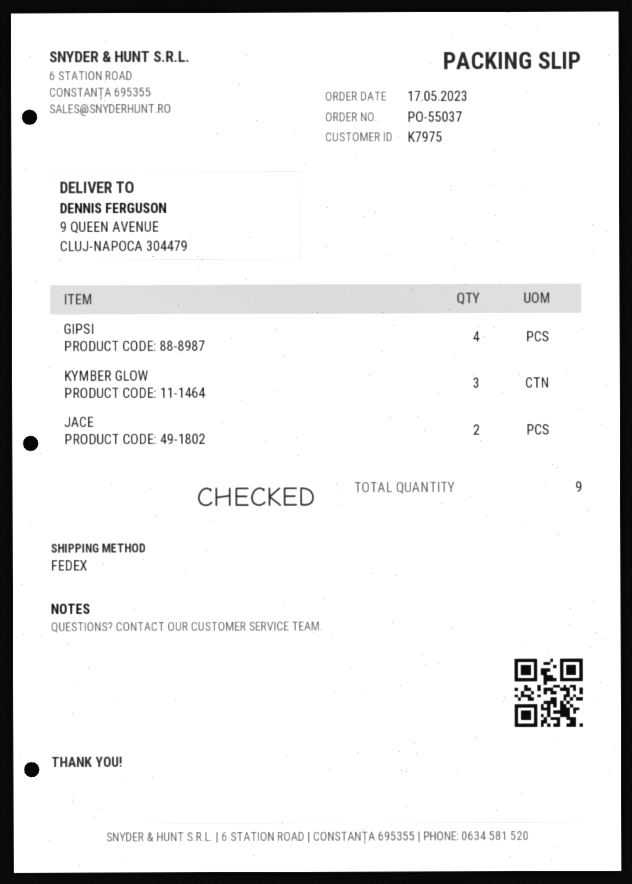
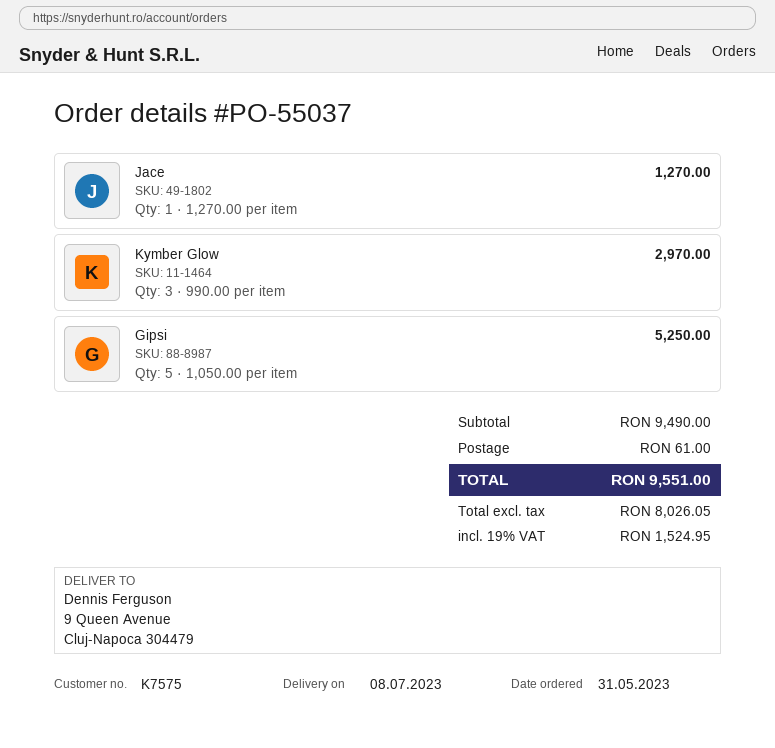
order date: 2023-05-17 -> 2023-05-31
customer number: K7975 -> K7575
GIPSI: 4 -> 5
JACE: 2 -> 1

